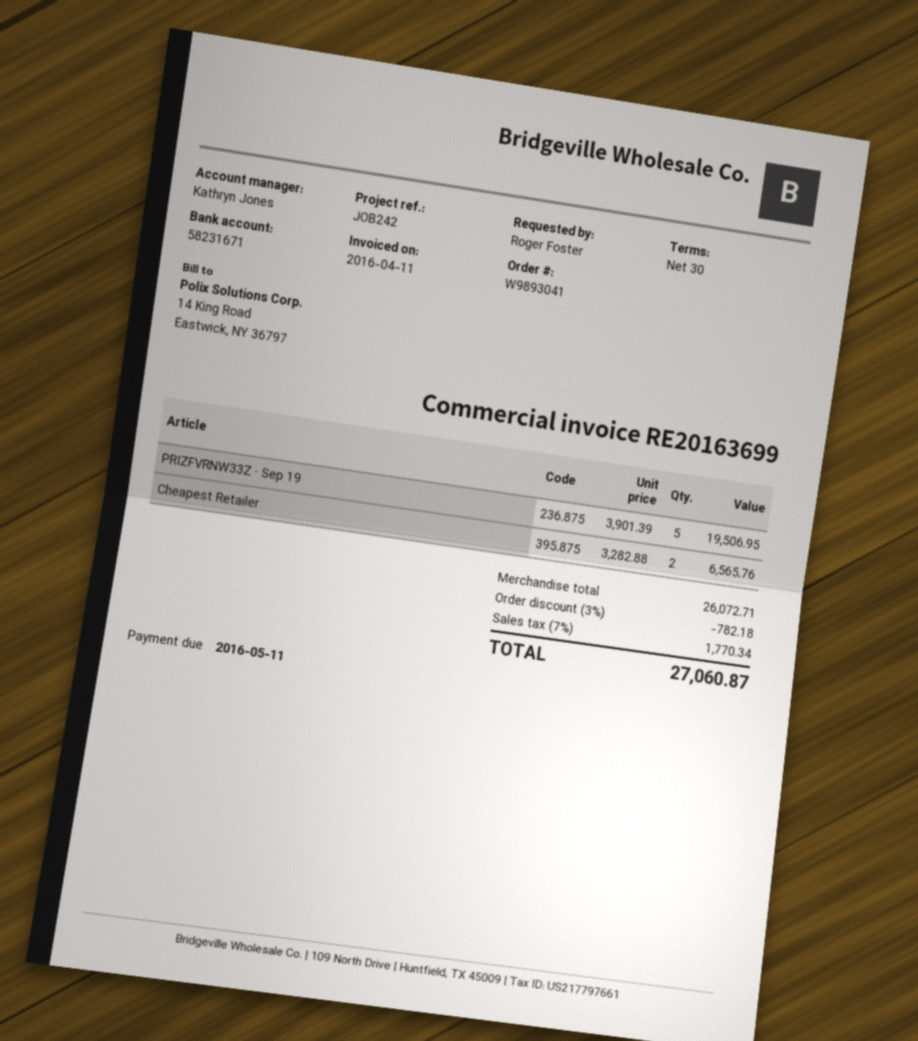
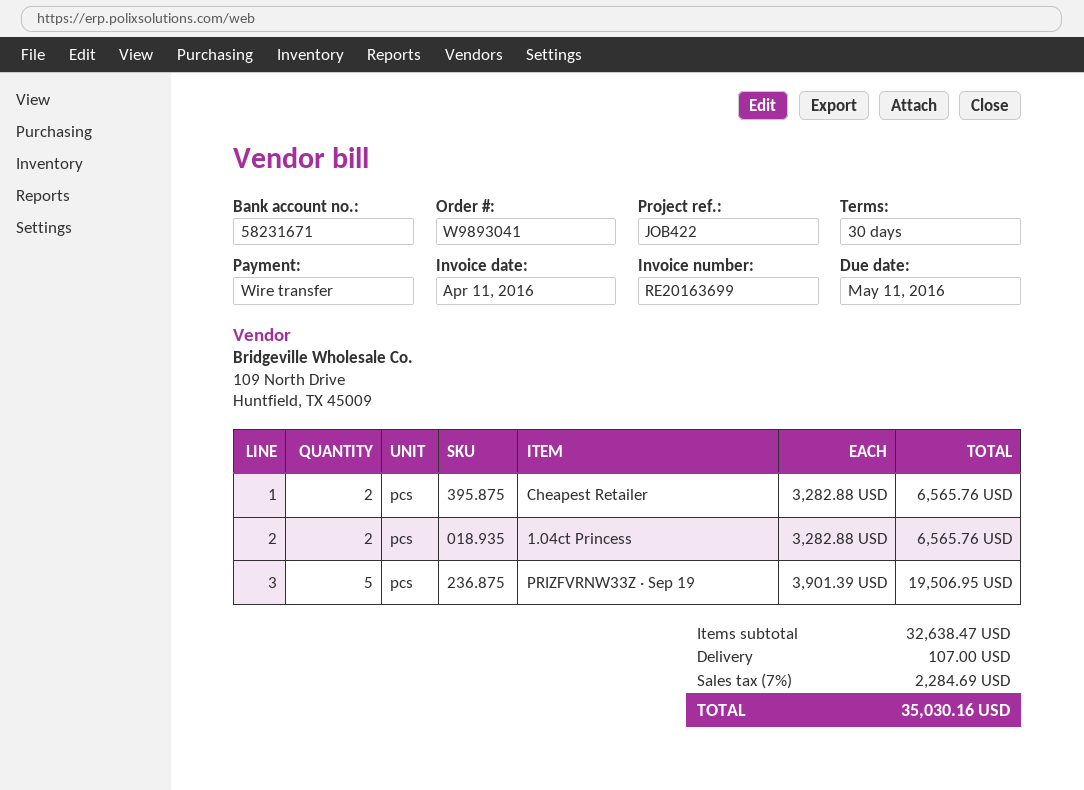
reference: JOB242 -> JOB422
1.04ct Princess: none -> 2 x 3282.88 = 6565.76
subtotal: 26072.71 -> 32638.47
discount: 3% = 782.18 -> none
shipping: none -> 107.00
tax: 7% = 1770.34 -> 7% = 2284.69
total: 27060.87 -> 35030.16

